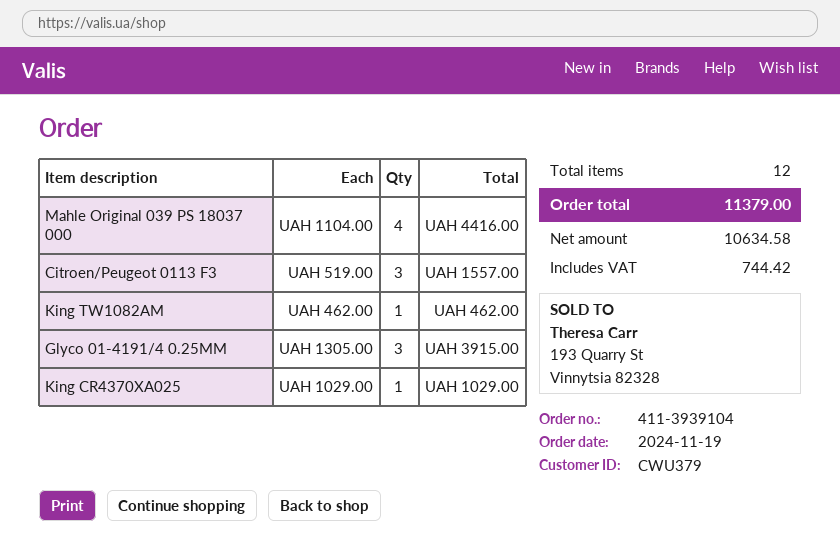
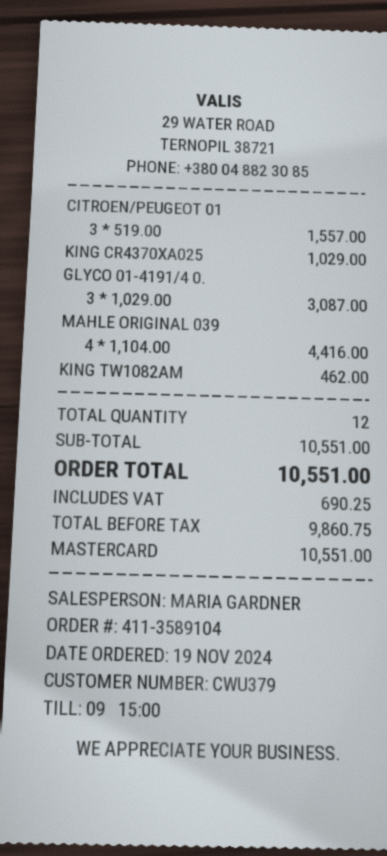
order number: 411-3939104 -> 411-3589104
Glyco 01-4191/4 0.25MM: 3 x 1305.00 = 3915.00 -> 3 x 1029.00 = 3087.00
net: 10634.58 -> 9860.75
tax: 744.42 -> 690.25
total: 11379.00 -> 10551.00

